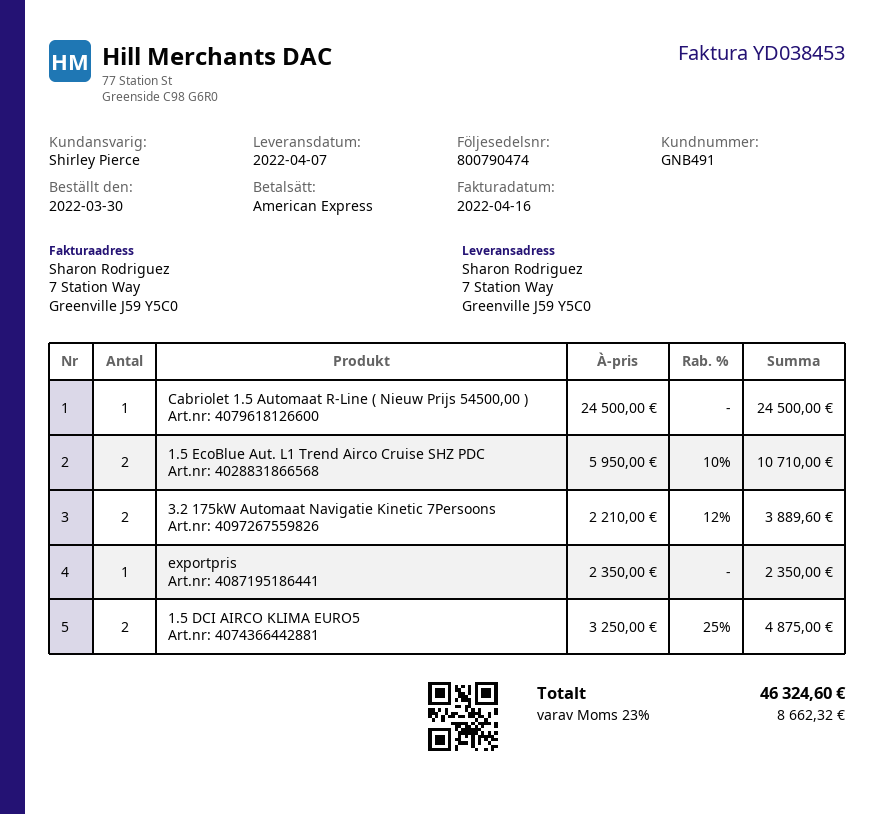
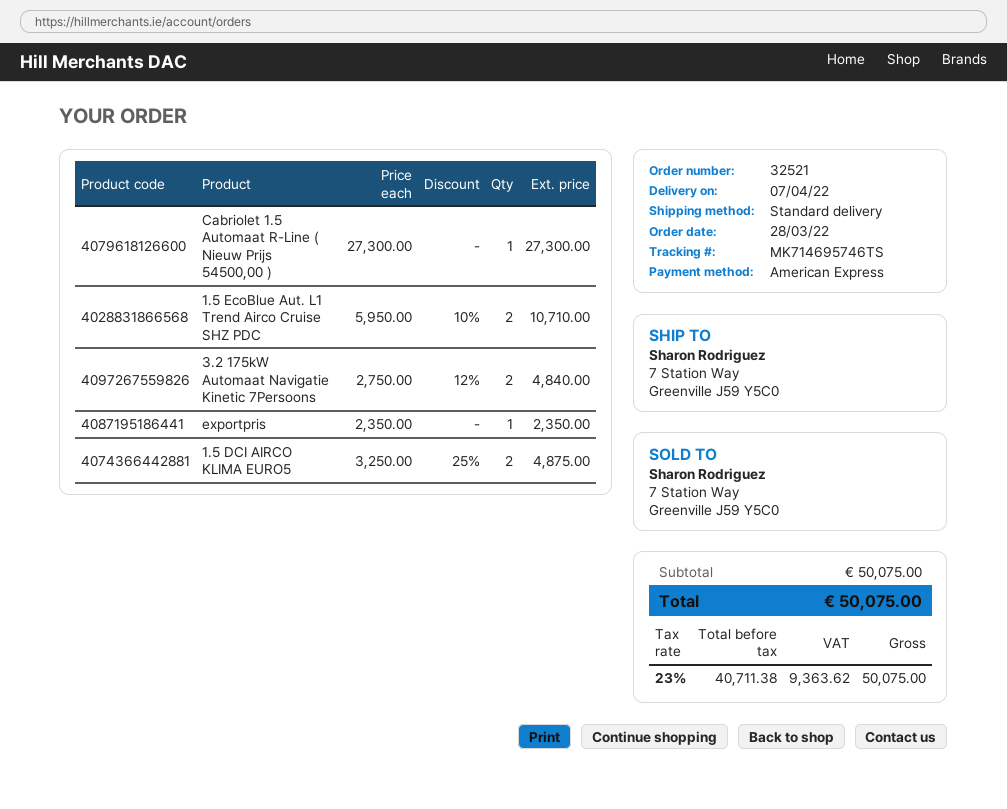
order date: 2022-03-30 -> 2022-03-28
Cabriolet 1.5 Automaat R-Line ( Nieuw Prijs 54500,00 ): 1 x 24500.00 = 24500.00 -> 1 x 27300.00 = 27300.00
3.2 175kW Automaat Navigatie Kinetic 7Persoons: 2 x 2210.00 - 12% = 3889.60 -> 2 x 2750.00 - 12% = 4840.00
tax: 23% = 8662.32 -> 23% = 9363.62
total: 46324.60 -> 50075.00

